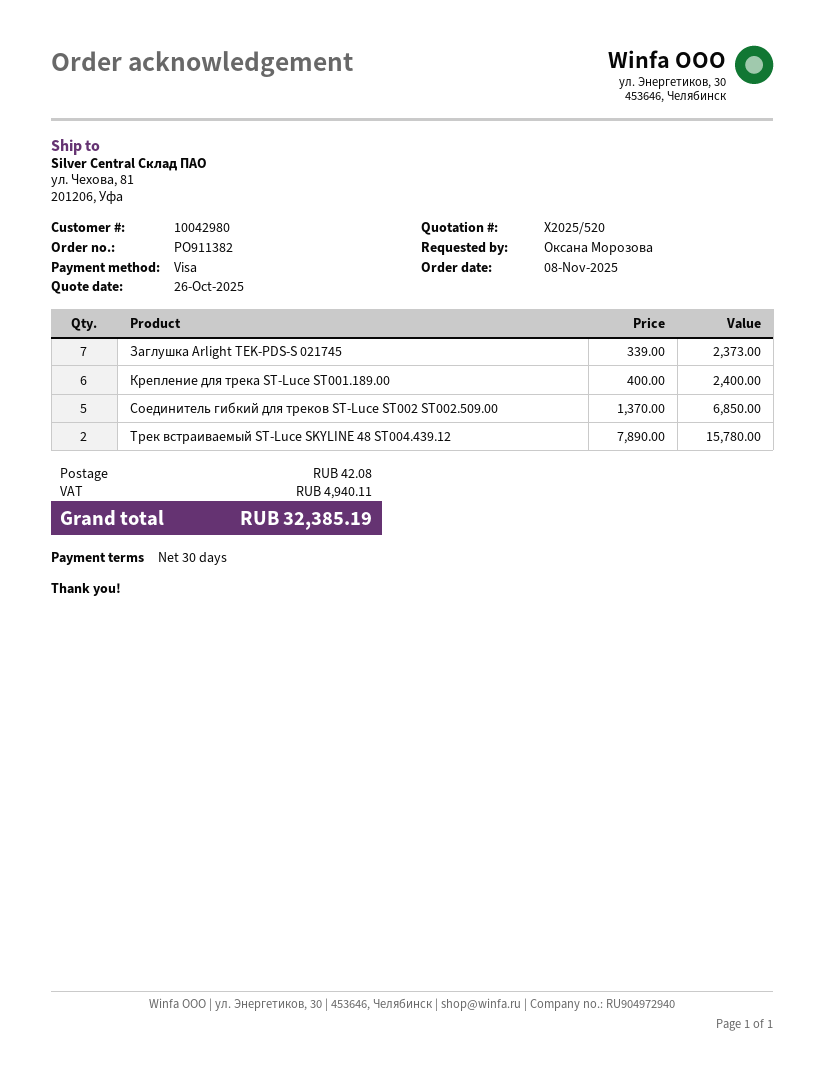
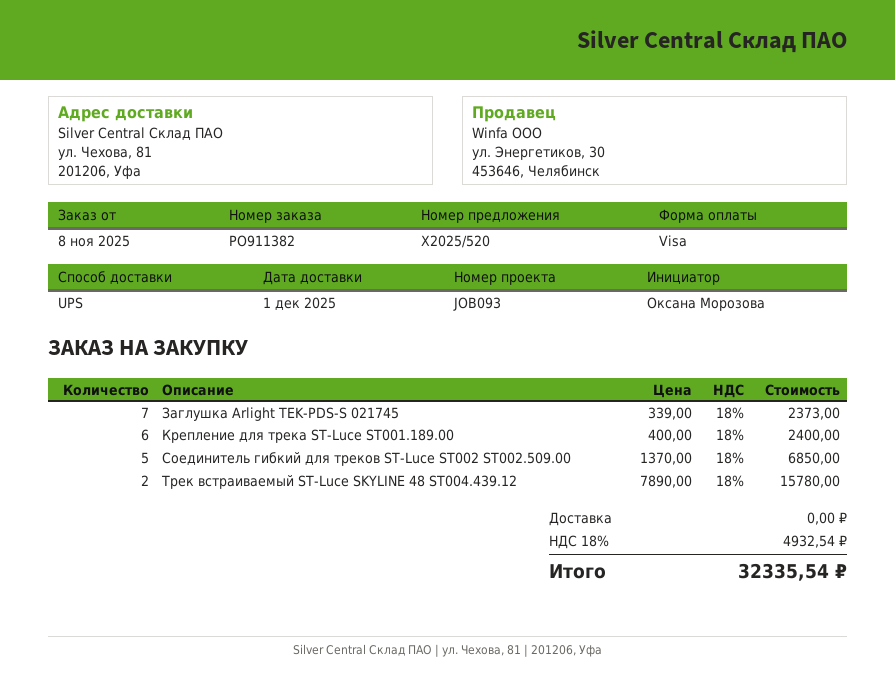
shipping: 42.08 -> 0.00
tax: 4940.11 -> 4932.54
total: 32385.19 -> 32335.54

